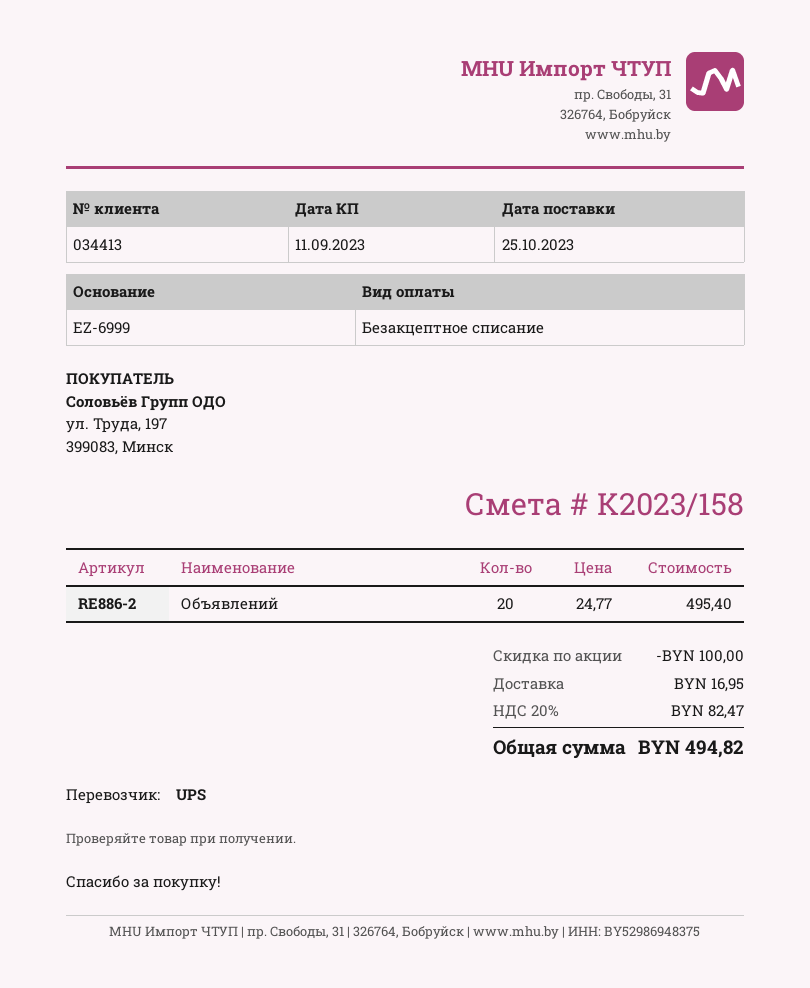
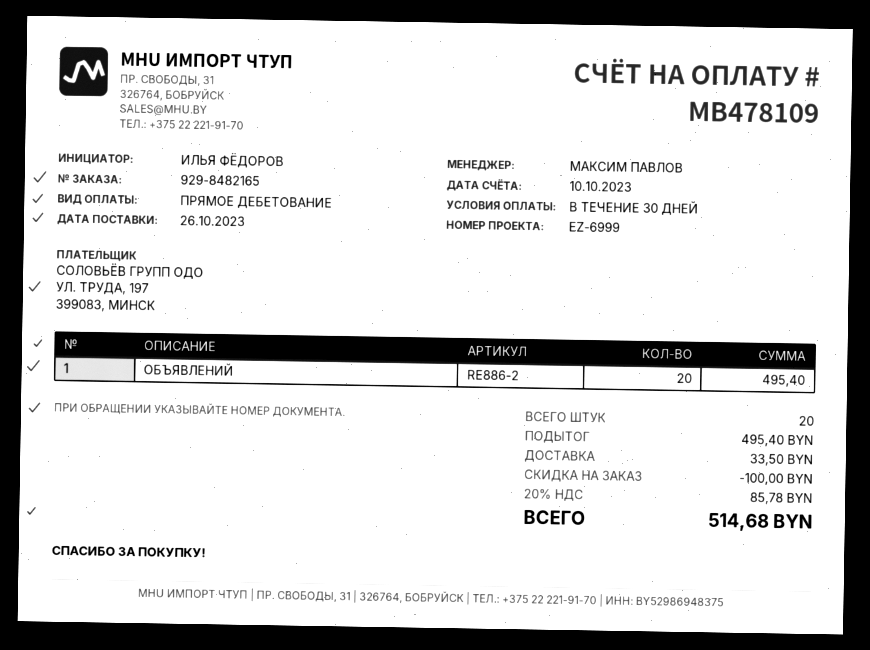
delivery date: 2023-10-25 -> 2023-10-26
shipping: 16.95 -> 33.50
tax: 20% = 82.47 -> 20% = 85.78
total: 494.82 -> 514.68

